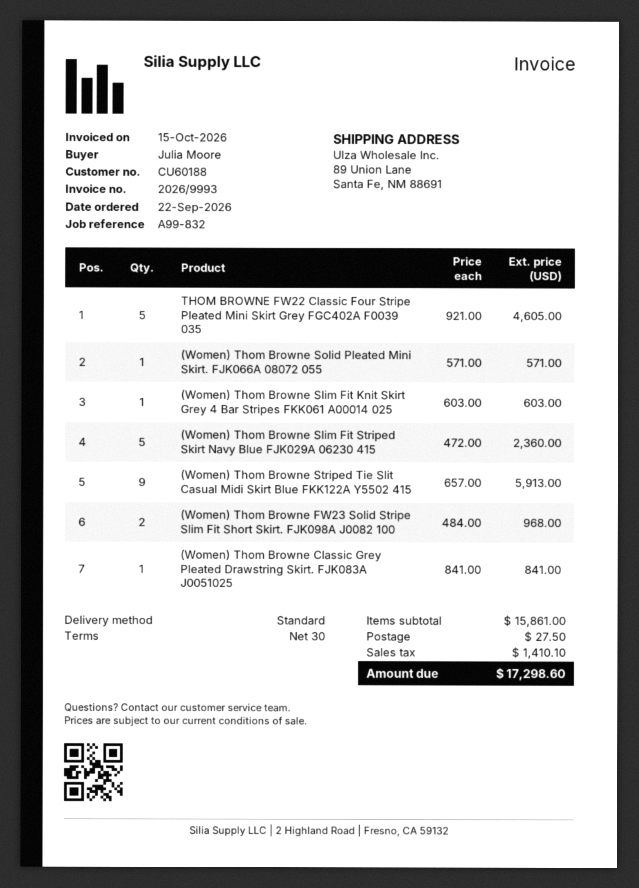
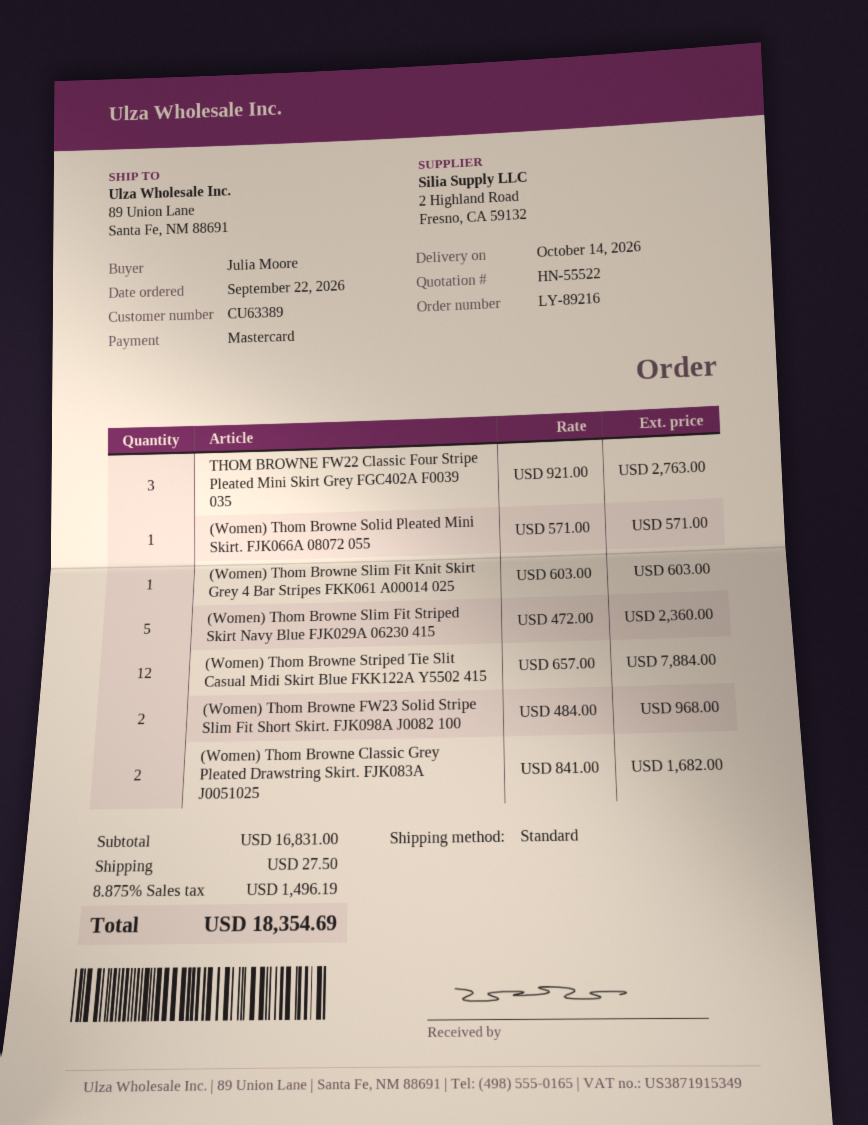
customer number: CU60188 -> CU63389
THOM BROWNE FW22 Classic Four Stripe Pleated Mini Skirt Grey FGC402A F0039 035: 5 x 921.00 = 4605.00 -> 3 x 921.00 = 2763.00
(Women) Thom Browne Striped Tie Slit Casual Midi Skirt Blue FKK122A Y5502 415: 9 x 657.00 = 5913.00 -> 12 x 657.00 = 7884.00
(Women) Thom Browne Classic Grey Pleated Drawstring Skirt. FJK083A J0051025: 1 x 841.00 = 841.00 -> 2 x 841.00 = 1682.00
subtotal: 15861.00 -> 16831.00
tax: 1410.10 -> 1496.19
total: 17298.60 -> 18354.69

